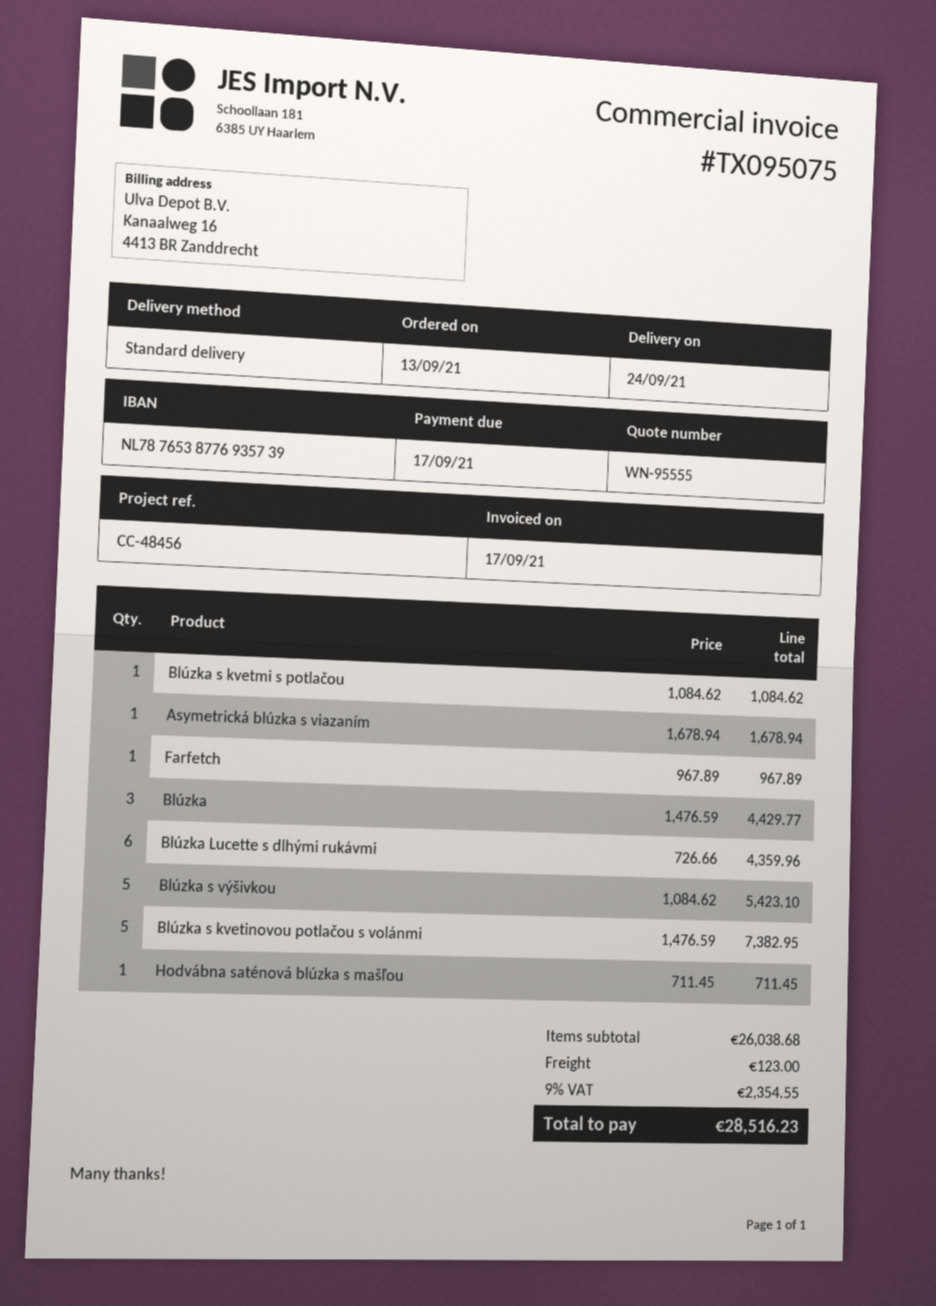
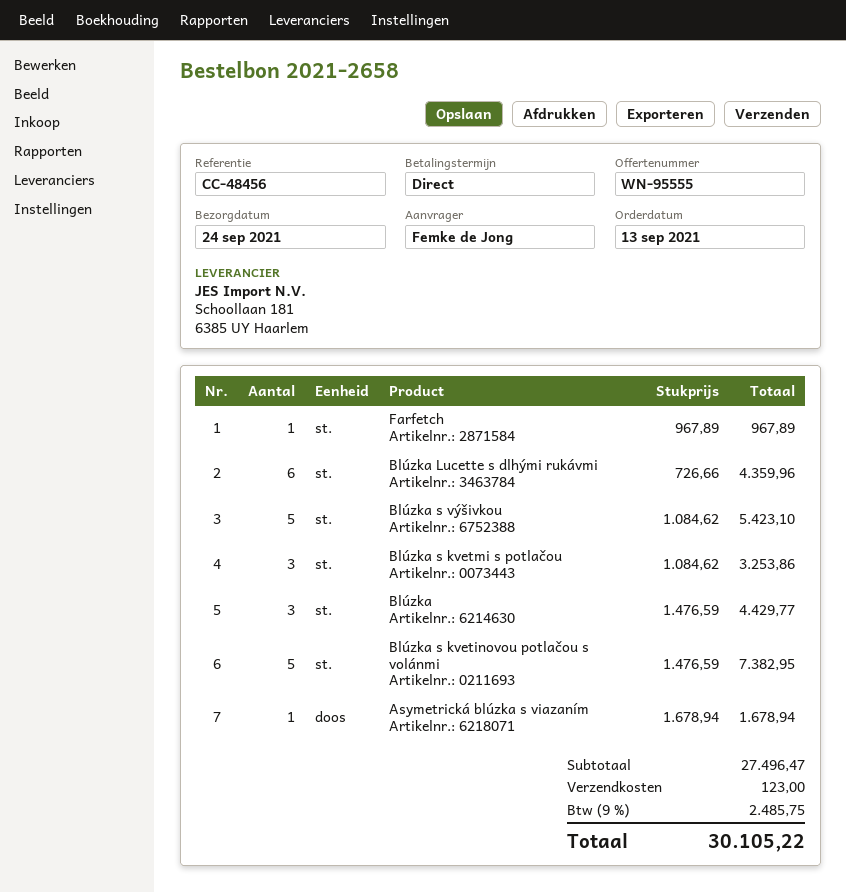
Blúzka s kvetmi s potlačou: 1 x 1084.62 = 1084.62 -> 3 x 1084.62 = 3253.86
Hodvábna saténová blúzka s mašľou: 1 x 711.45 = 711.45 -> none
subtotal: 26038.68 -> 27496.47
tax: 9% = 2354.55 -> 9% = 2485.75
total: 28516.23 -> 30105.22

